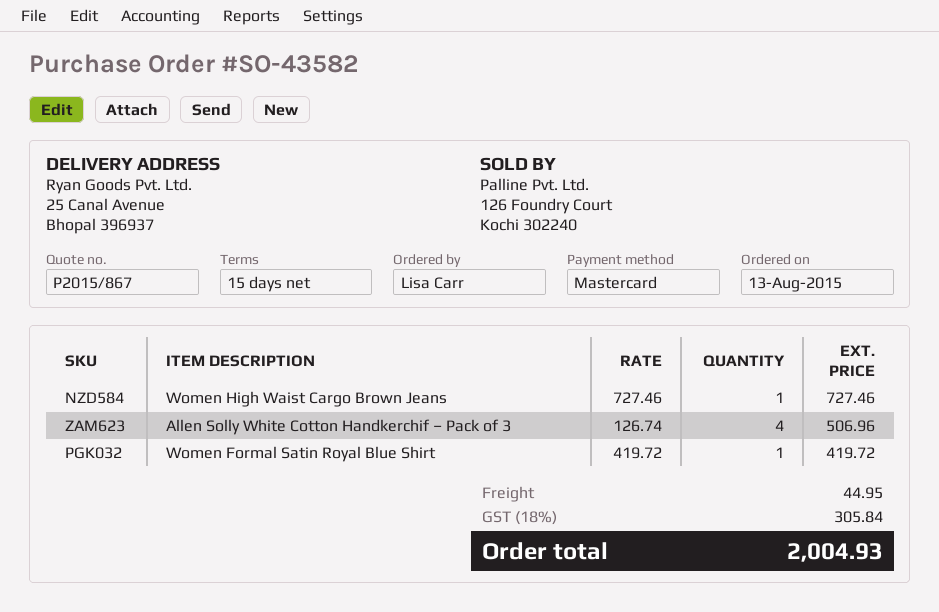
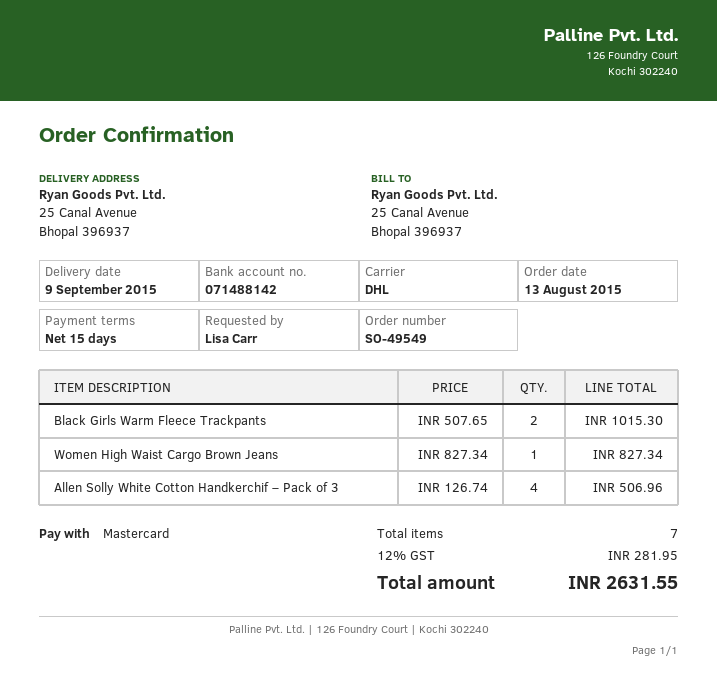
order number: SO-43582 -> SO-49549
Women High Waist Cargo Brown Jeans: 1 x 727.46 = 727.46 -> 1 x 827.34 = 827.34
Women Formal Satin Royal Blue Shirt: 1 x 419.72 = 419.72 -> none
Black Girls Warm Fleece Trackpants: none -> 2 x 507.65 = 1015.30
shipping: 44.95 -> none
tax: 18% = 305.84 -> 12% = 281.95
total: 2004.93 -> 2631.55

